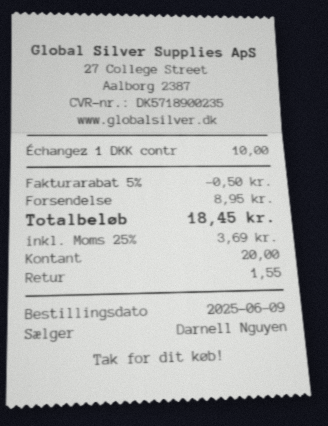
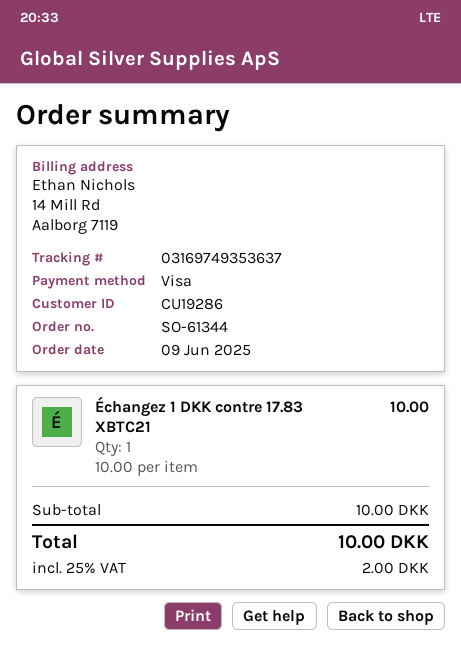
payment method: cash -> Visa
discount: 5% = 0.50 -> none
shipping: 8.95 -> none
tax: 25% = 3.69 -> 25% = 2.00
total: 18.45 -> 10.00

